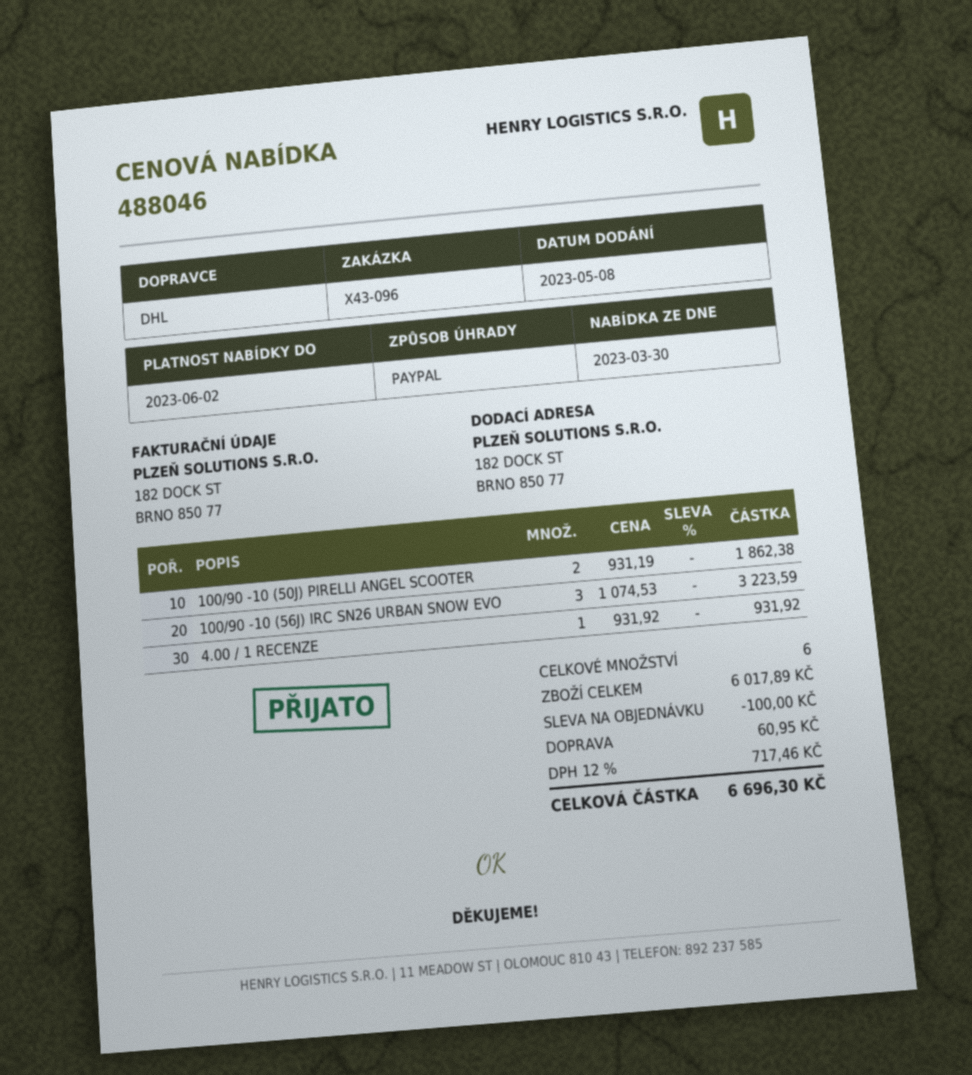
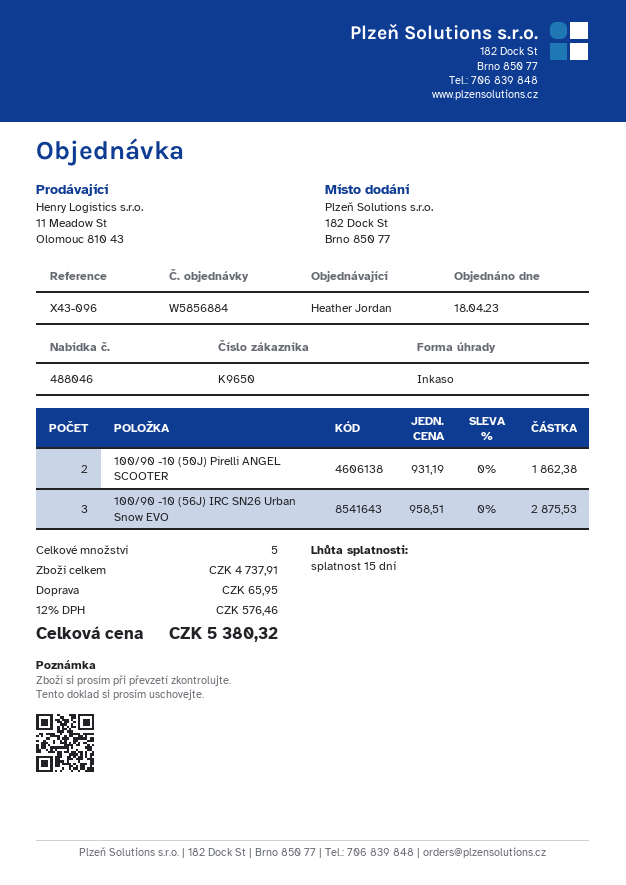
payment method: PayPal -> direct debit
100/90 -10 (56J) IRC SN26 URBAN SNOW EVO: 3 x 1074.53 = 3223.59 -> 3 x 958.51 = 2875.53
4.00 / 1 RECENZE: 1 x 931.92 = 931.92 -> none
total quantity: 6 -> 5
subtotal: 6017.89 -> 4737.91
discount: 100.00 -> none
shipping: 60.95 -> 65.95
tax: 12% = 717.46 -> 12% = 576.46
total: 6696.30 -> 5380.32

